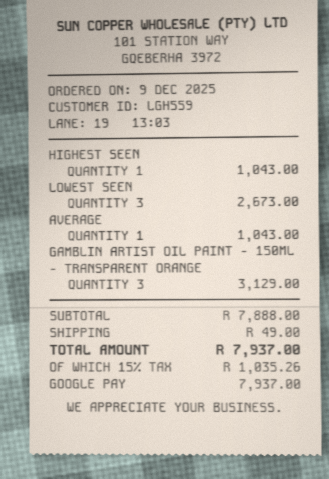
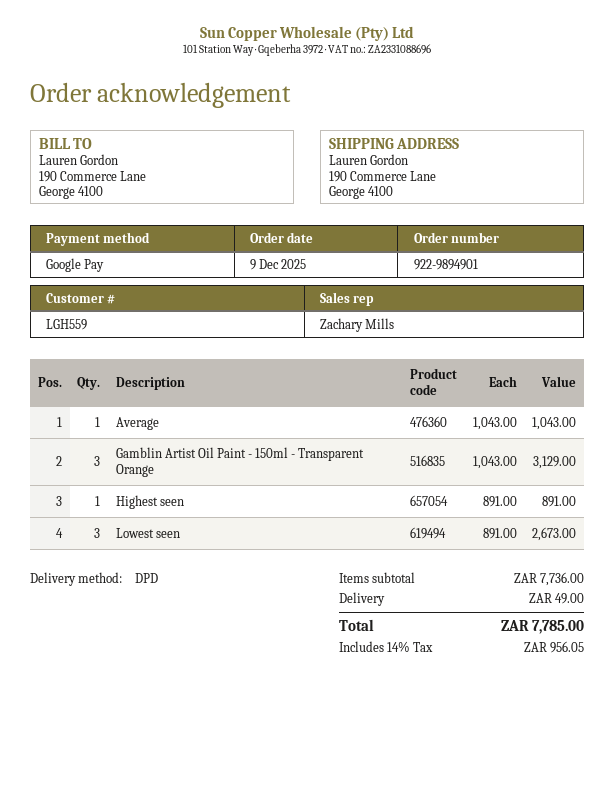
HIGHEST SEEN: 1 for 1043.00 -> 1 for 891.00
subtotal: 7888.00 -> 7736.00
tax: 15% = 1035.26 -> 14% = 956.05
total: 7937.00 -> 7785.00

